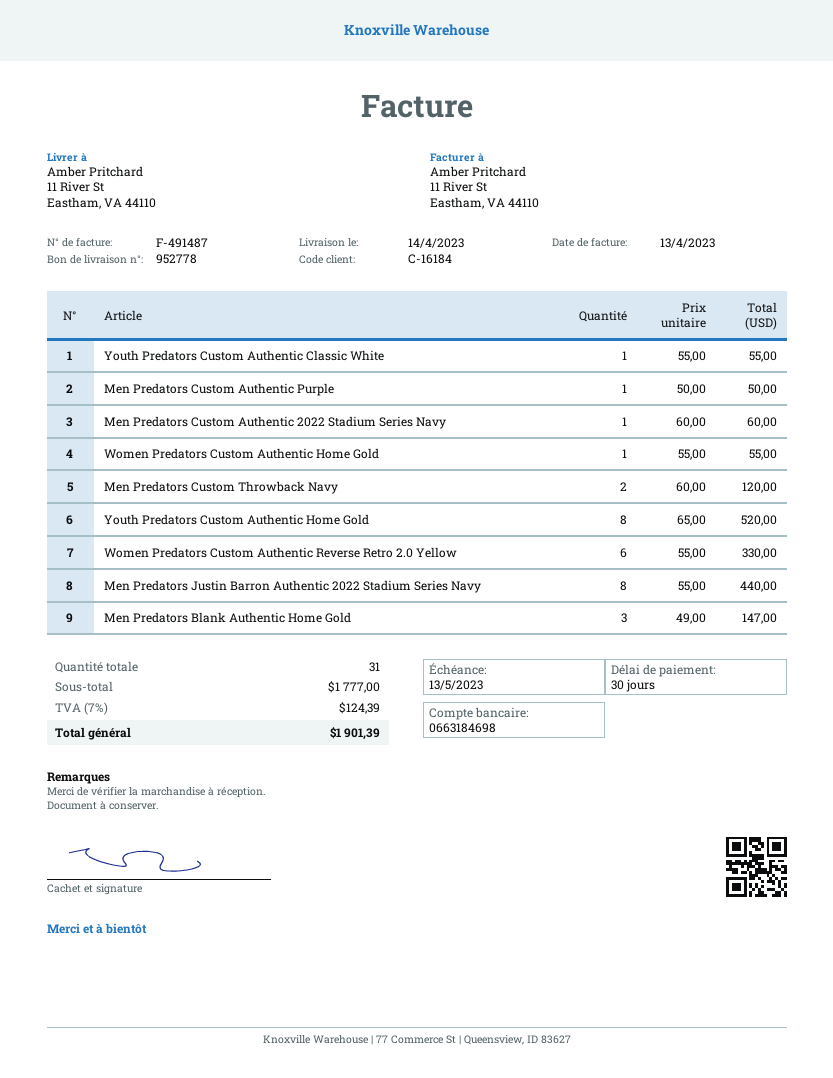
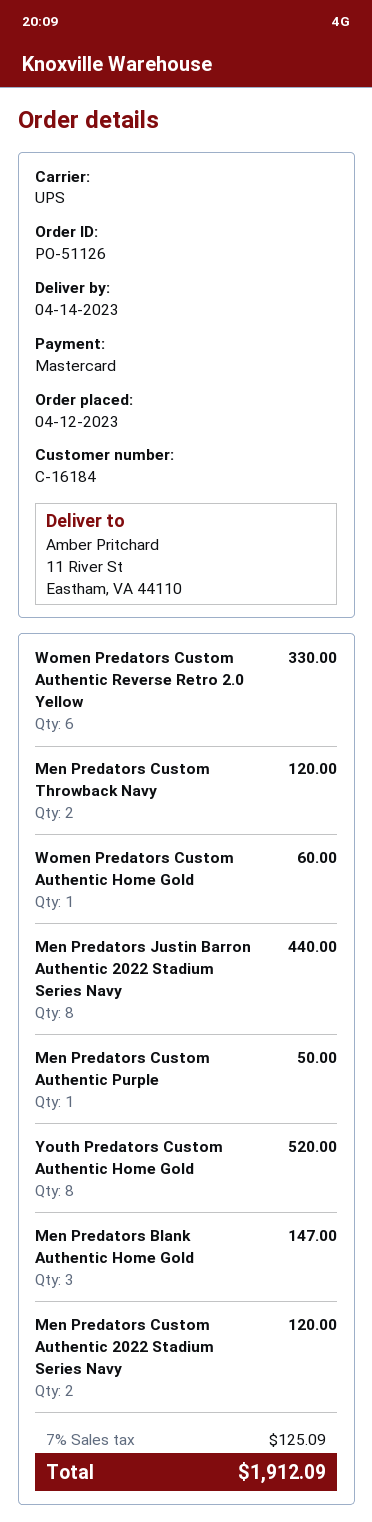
Youth Predators Custom Authentic Classic White: 1 for 55.00 -> none
Men Predators Custom Authentic 2022 Stadium Series Navy: 1 for 60.00 -> 2 for 120.00
Women Predators Custom Authentic Home Gold: 1 for 55.00 -> 1 for 60.00
tax: 7% = 124.39 -> 7% = 125.09
total: 1901.39 -> 1912.09

